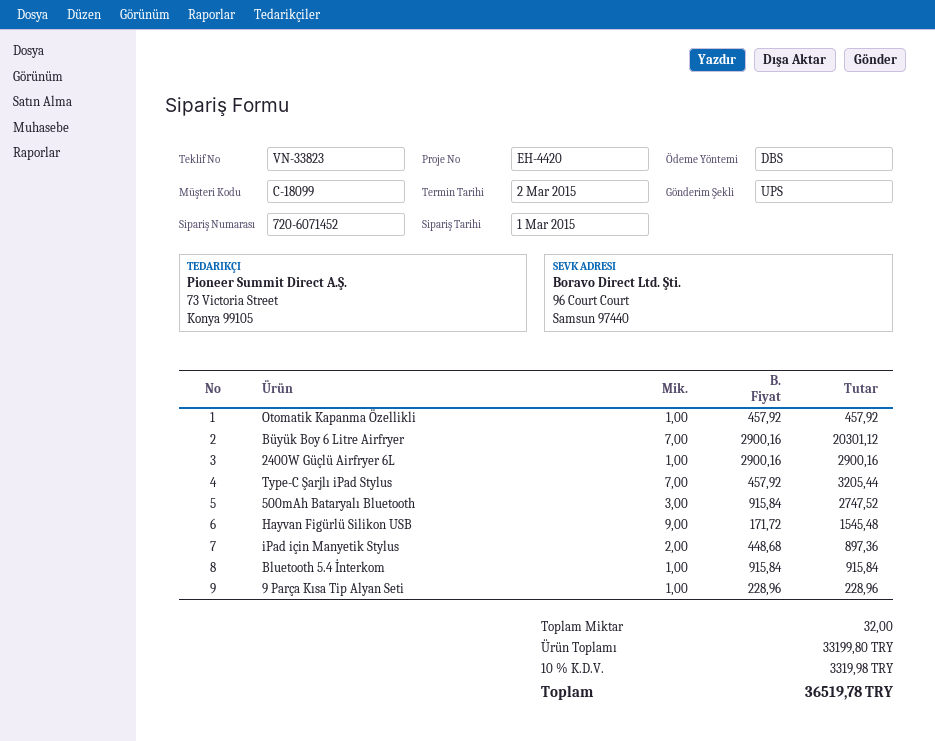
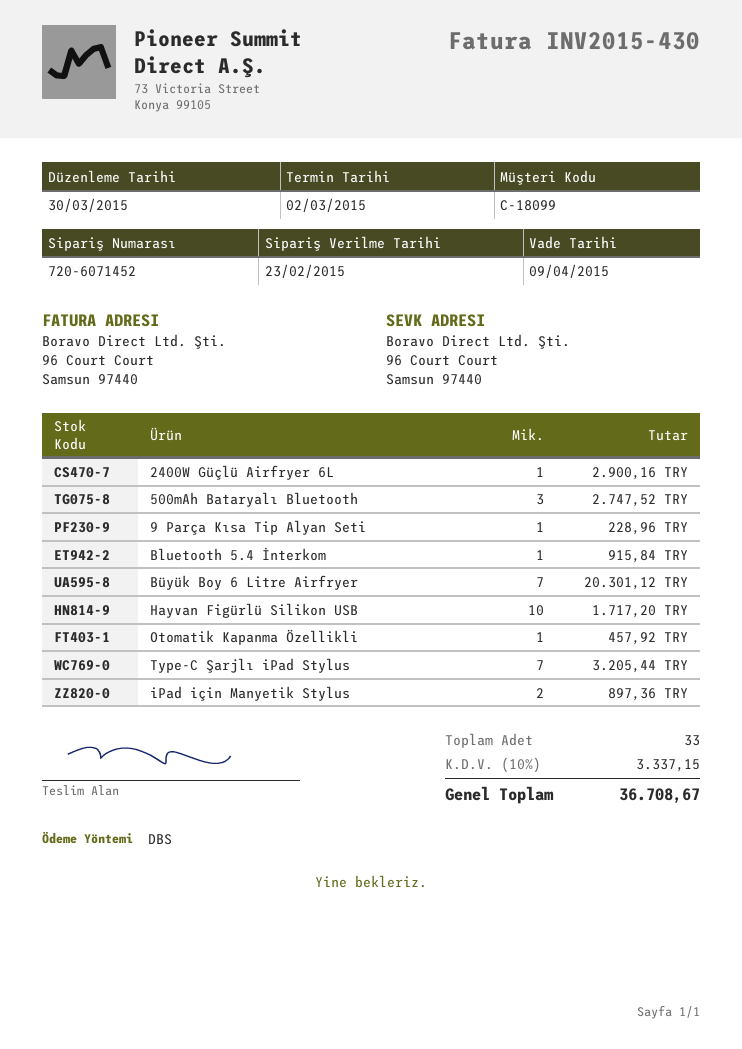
order date: 2015-03-01 -> 2015-02-23
Hayvan Figürlü Silikon USB: 9 for 1545.48 -> 10 for 1717.20
total quantity: 32 -> 33
tax: 10% = 3319.98 -> 10% = 3337.15
total: 36519.78 -> 36708.67

